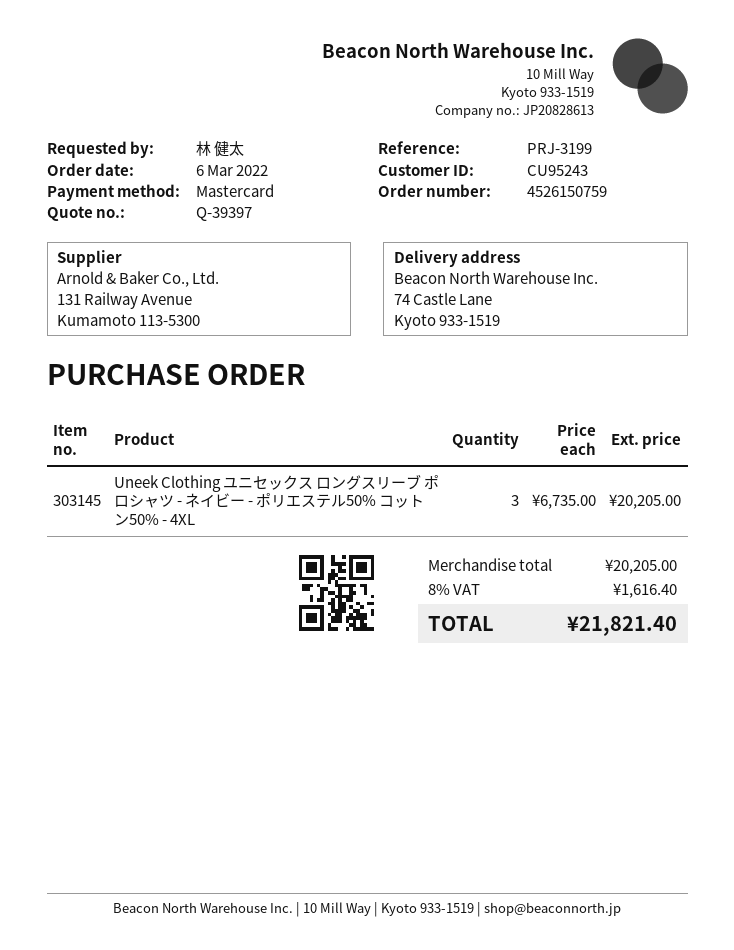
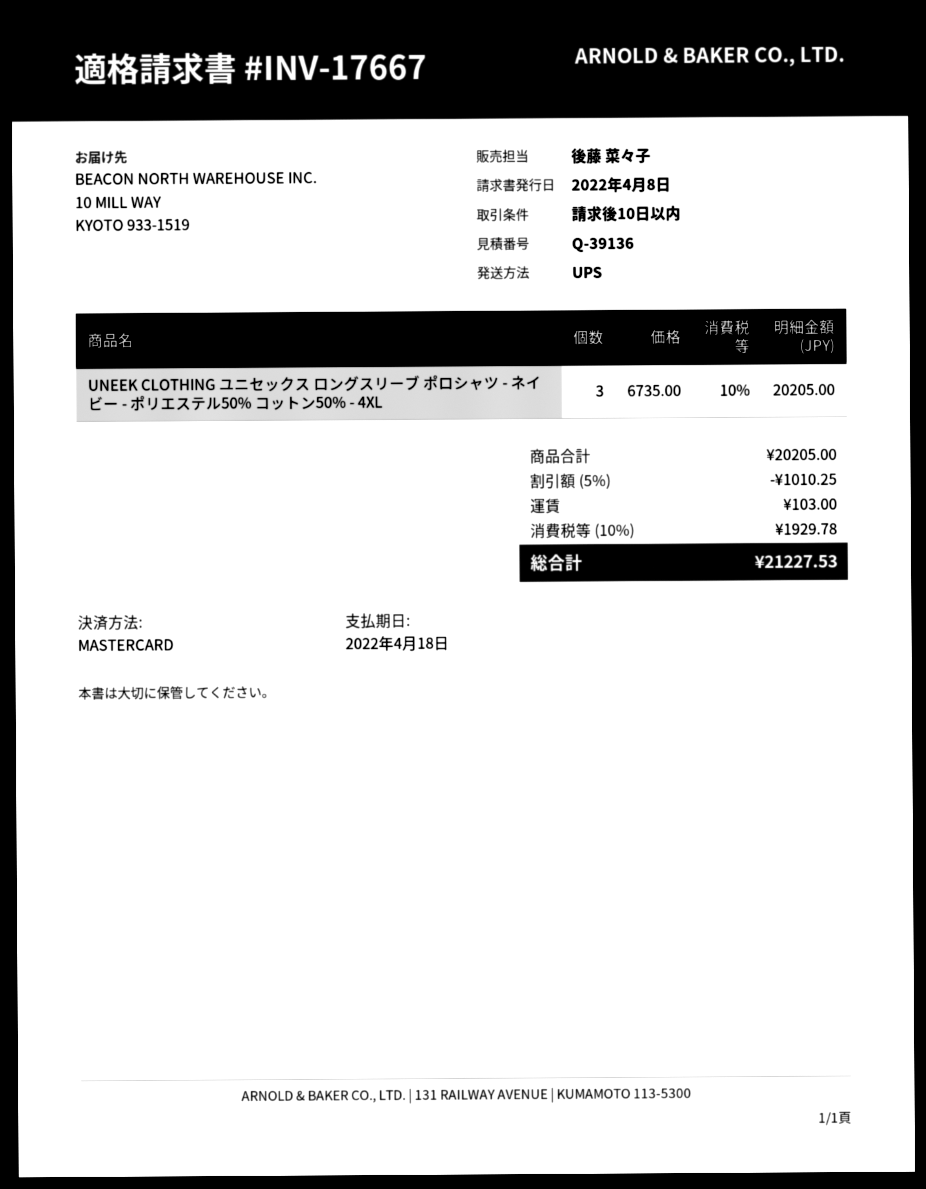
quote number: Q-39397 -> Q-39136
ship to: 74 Castle Lane, Kyoto 933-1519 -> 10 MILL WAY, KYOTO 933-1519
discount: none -> 5% = 1010.25
shipping: none -> 103.00
tax: 8% = 1616.40 -> 10% = 1929.78
total: 21821.40 -> 21227.53

